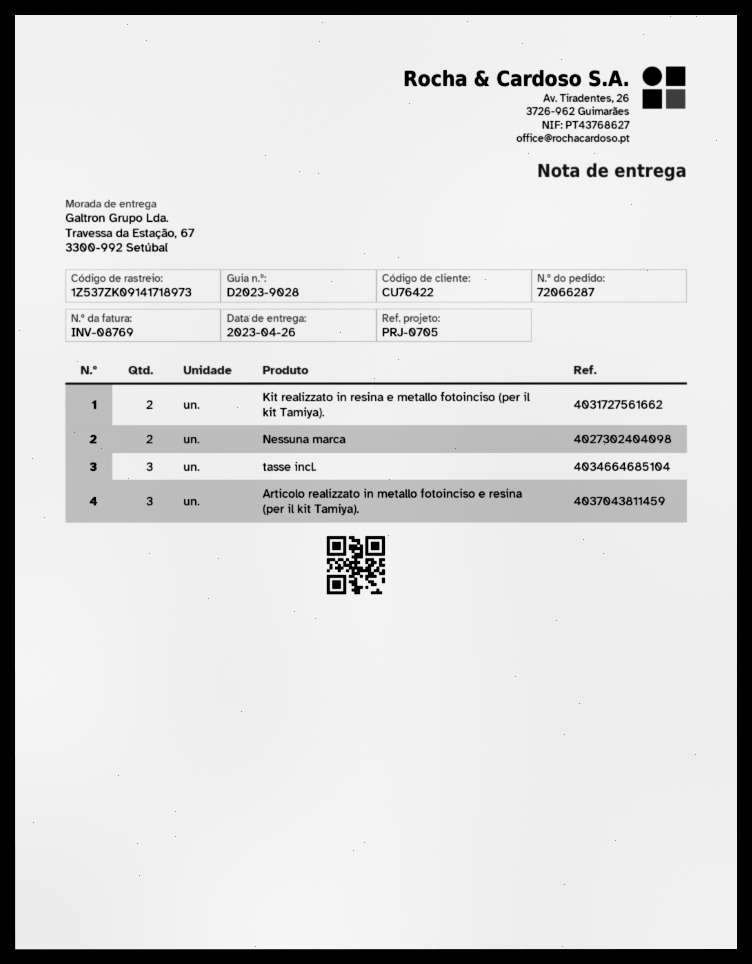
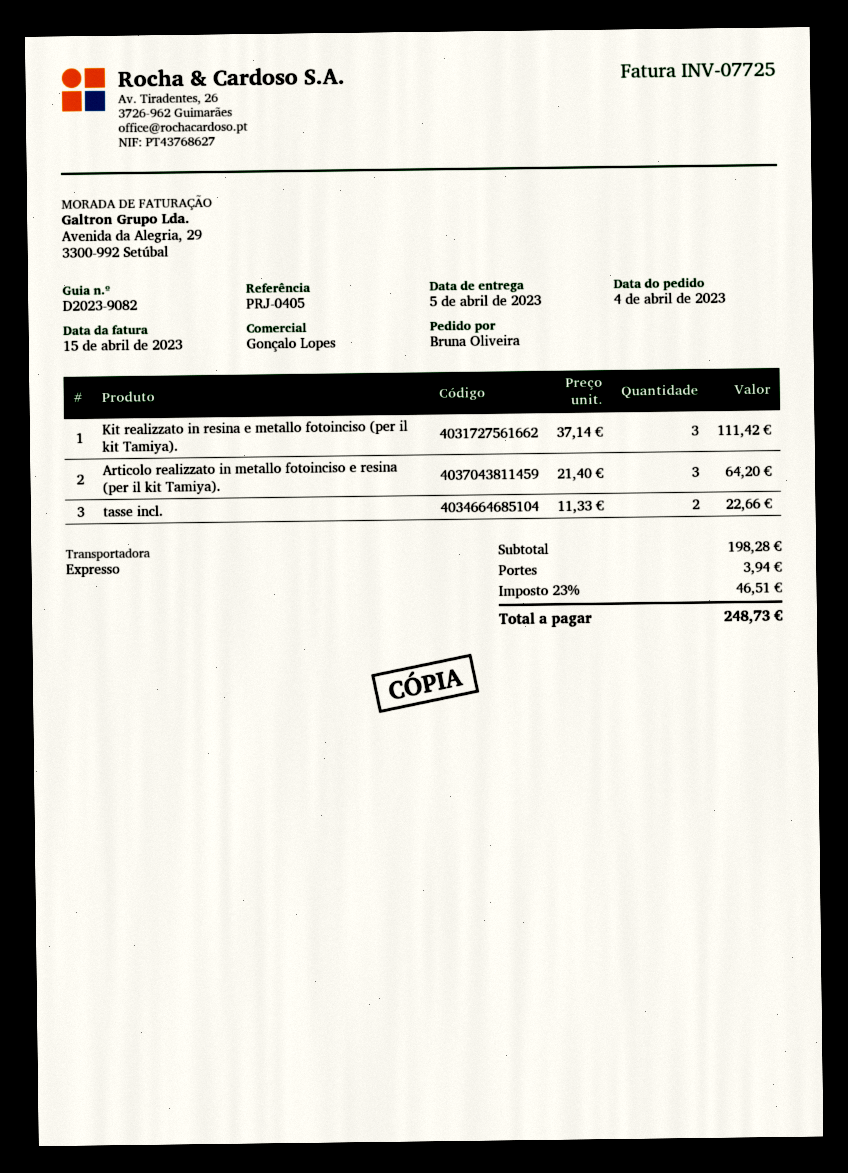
delivery note number: D2023-9028 -> D2023-9082
delivery date: 2023-04-26 -> 2023-04-05
invoice number: INV-08769 -> INV-07725
reference: PRJ-0705 -> PRJ-0405
Kit realizzato in resina e metallo fotoinciso (per il kit Tamiya).: 2 -> 3
Nessuna marca: 2 -> none
tasse incl.: 3 -> 2

